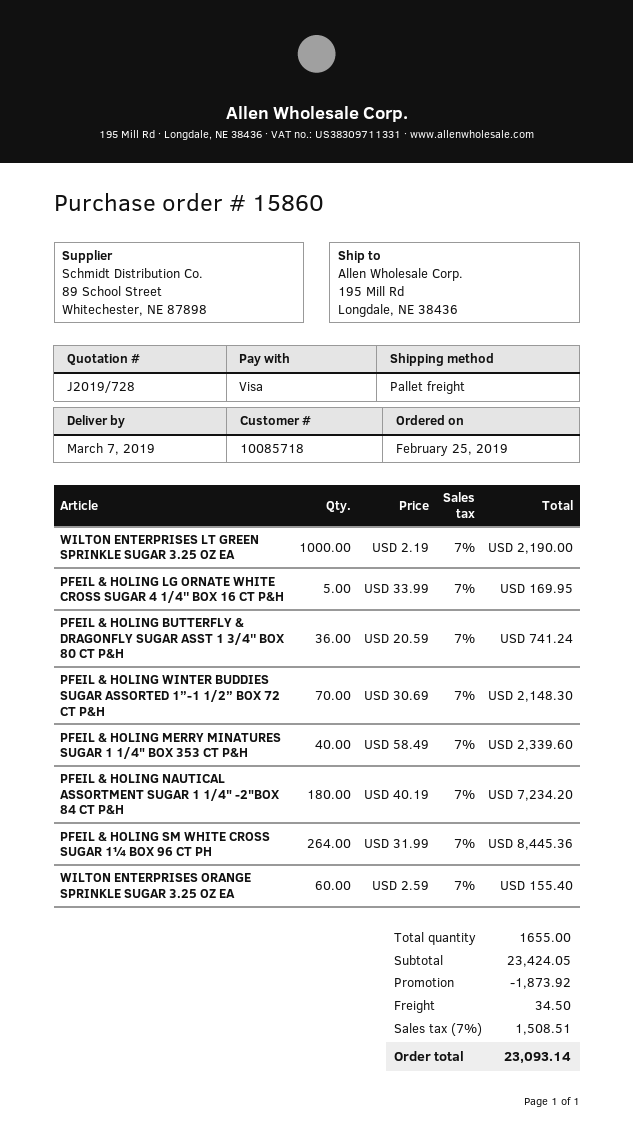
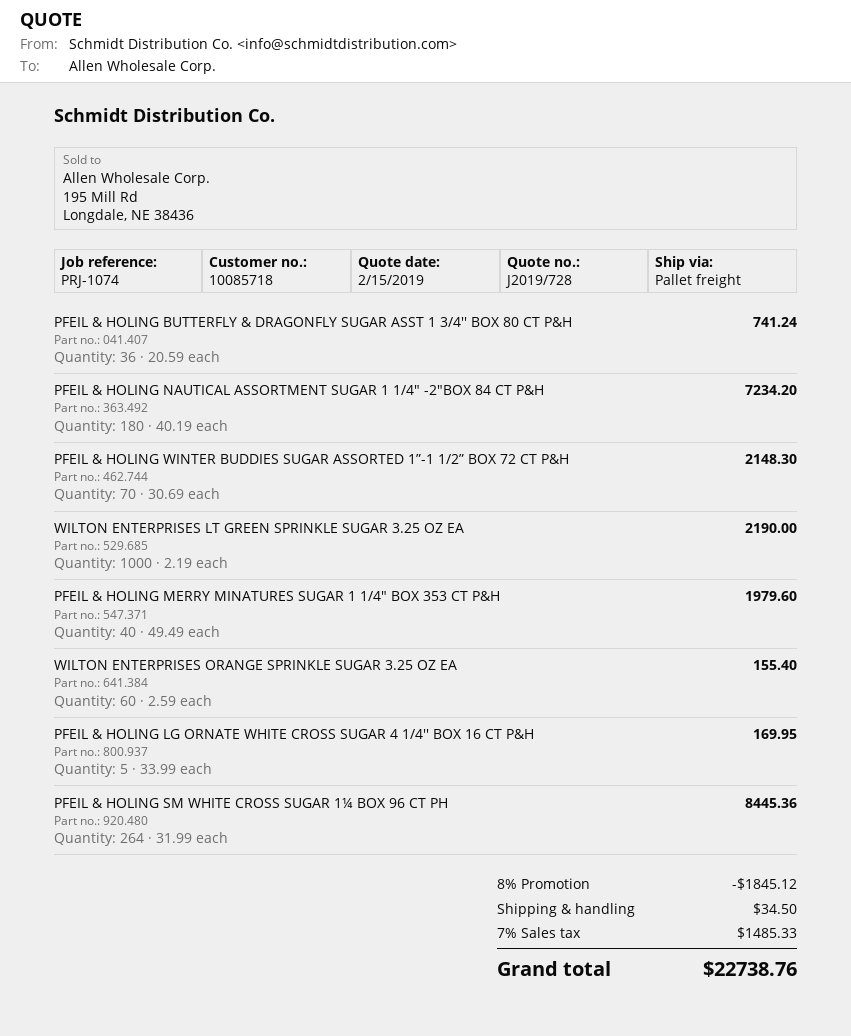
PFEIL & HOLING MERRY MINATURES SUGAR 1 1/4" BOX 353 CT P&H: 40 x 58.49 = 2339.60 -> 40 x 49.49 = 1979.60
discount: 1873.92 -> 1845.12
tax: 7% = 1508.51 -> 7% = 1485.33
total: 23093.14 -> 22738.76

